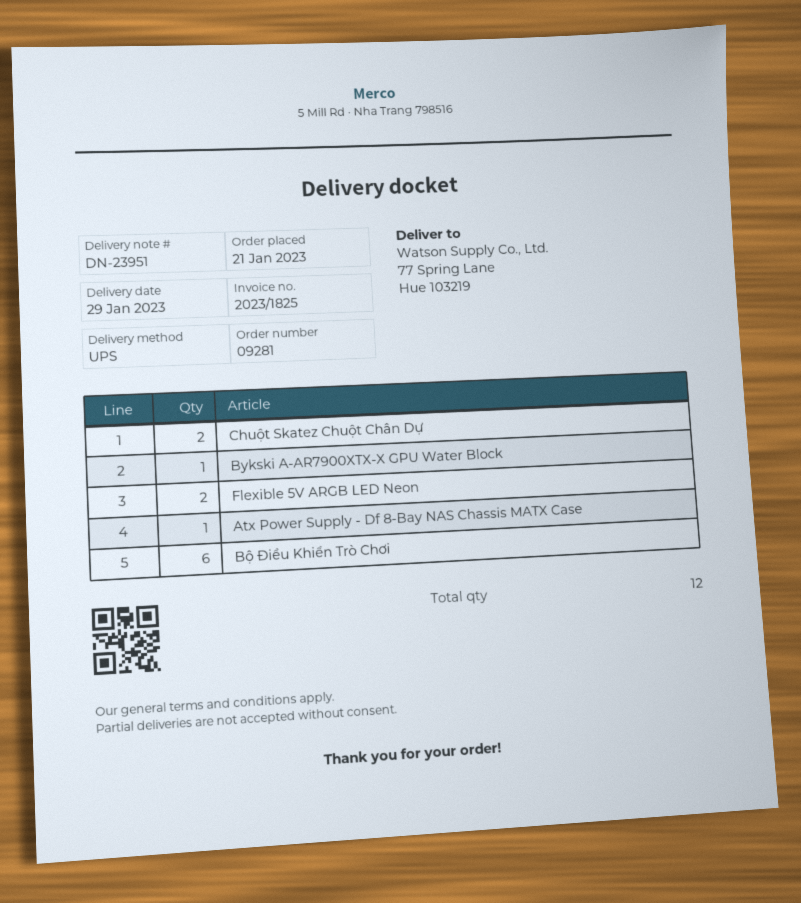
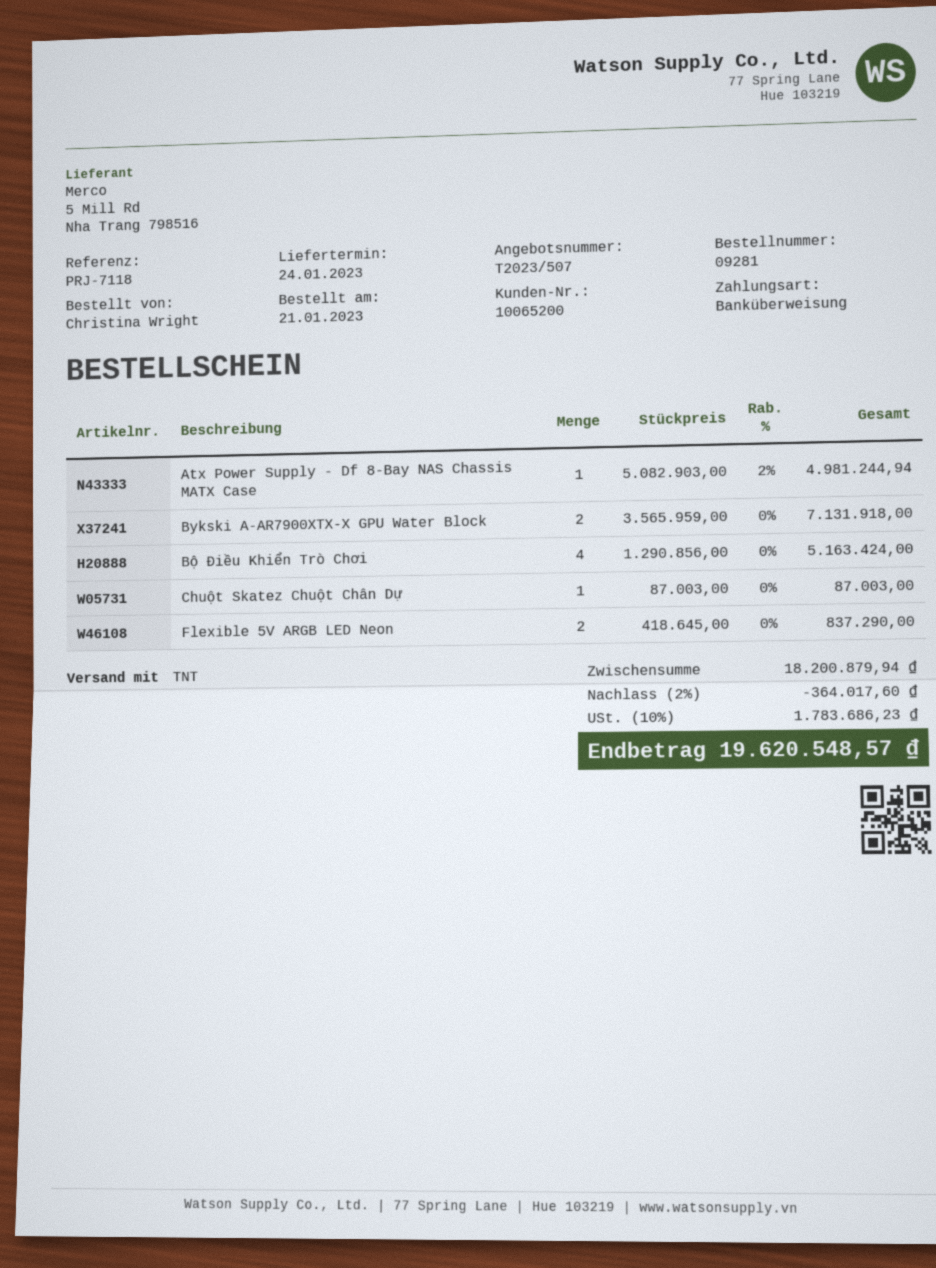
delivery date: 2023-01-29 -> 2023-01-24
shipping method: UPS -> TNT
Chuột Skatez Chuột Chân Dự: 2 -> 1
Bykski A-AR7900XTX-X GPU Water Block: 1 -> 2
Bộ Điều Khiển Trò Chơi: 6 -> 4

